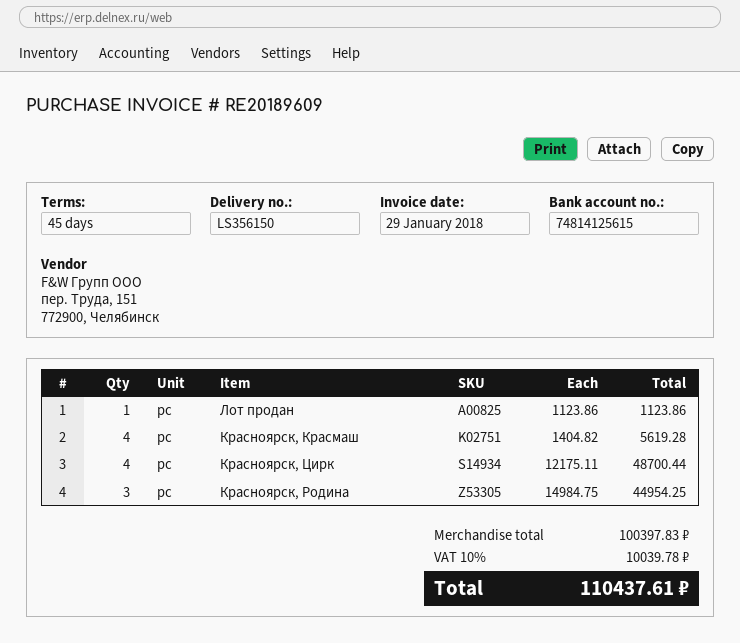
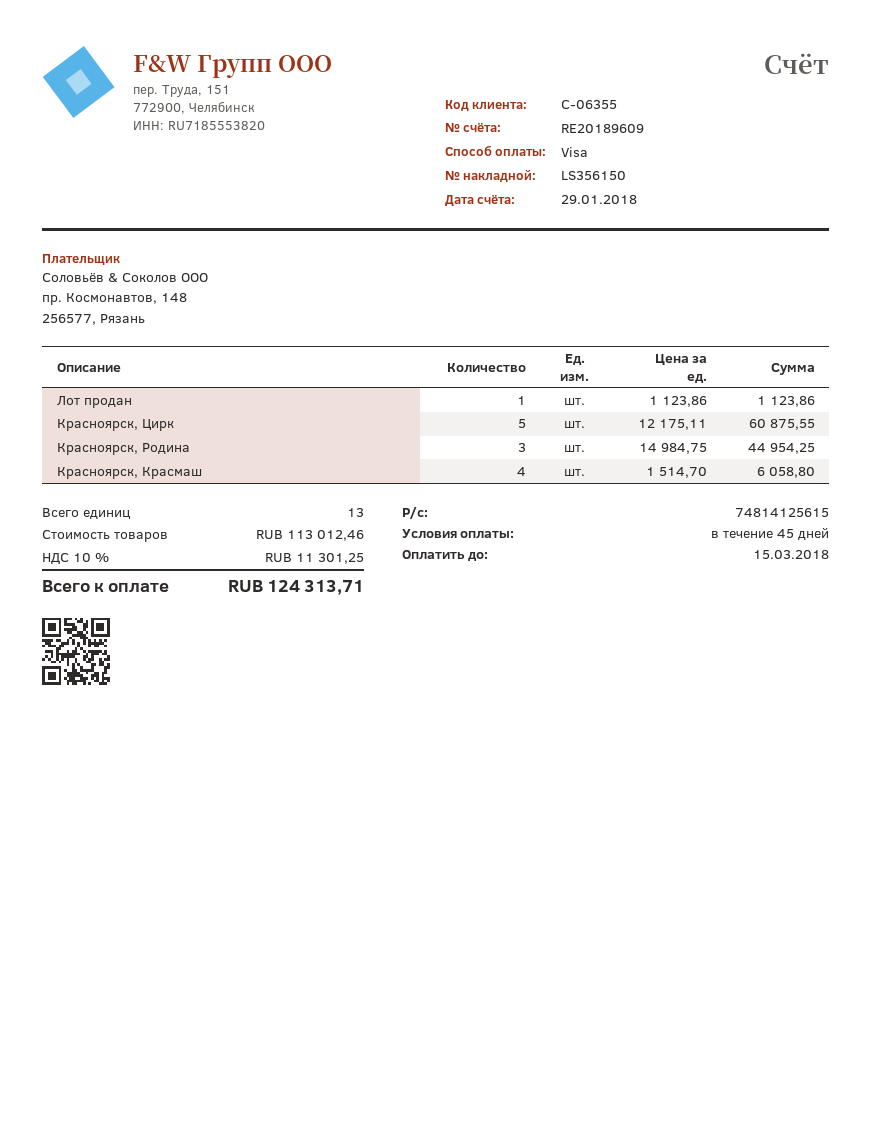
Красноярск, Красмаш: 4 x 1404.82 = 5619.28 -> 4 x 1514.70 = 6058.80
Красноярск, Цирк: 4 x 12175.11 = 48700.44 -> 5 x 12175.11 = 60875.55
subtotal: 100397.83 -> 113012.46
tax: 10% = 10039.78 -> 10% = 11301.25
total: 110437.61 -> 124313.71

